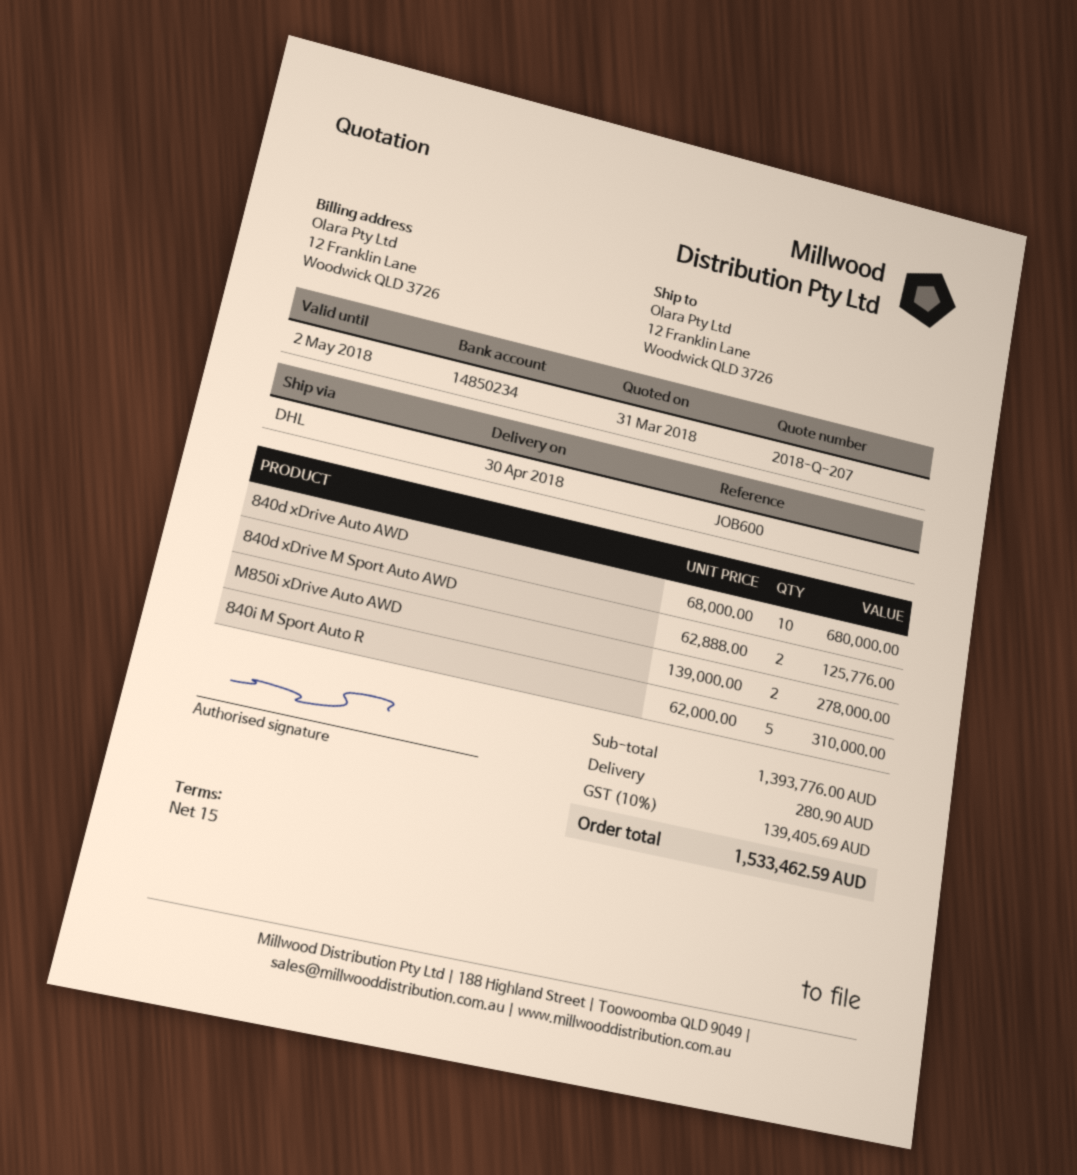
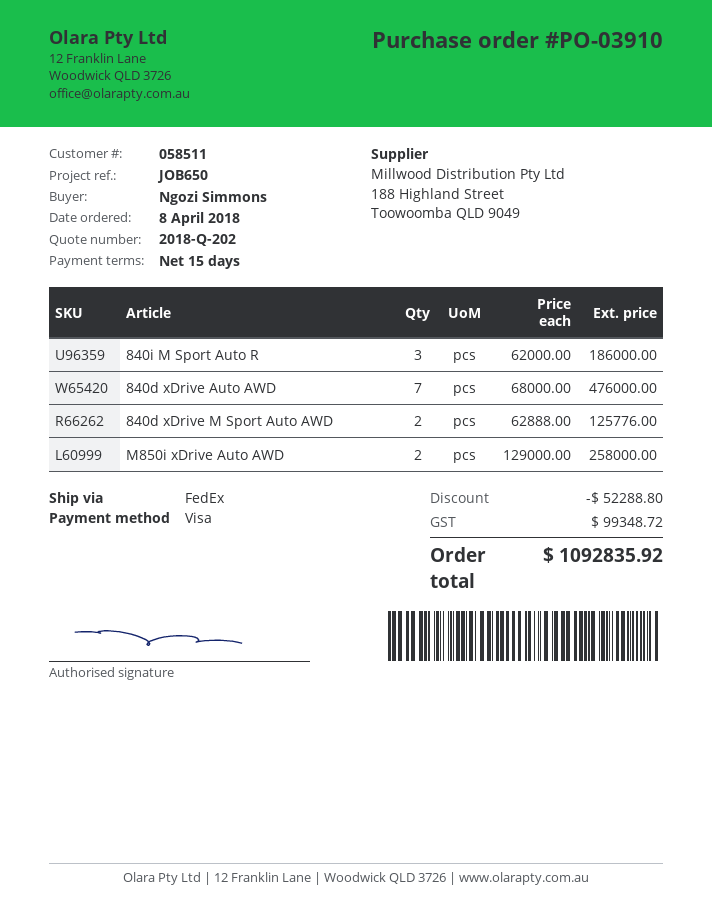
quote number: 2018-Q-207 -> 2018-Q-202
reference: JOB600 -> JOB650
shipping method: DHL -> FedEx
840d xDrive Auto AWD: 10 x 68000.00 = 680000.00 -> 7 x 68000.00 = 476000.00
M850i xDrive Auto AWD: 2 x 139000.00 = 278000.00 -> 2 x 129000.00 = 258000.00
840i M Sport Auto R: 5 x 62000.00 = 310000.00 -> 3 x 62000.00 = 186000.00
discount: none -> 52288.80
shipping: 280.90 -> none
tax: 139405.69 -> 99348.72
total: 1533462.59 -> 1092835.92

